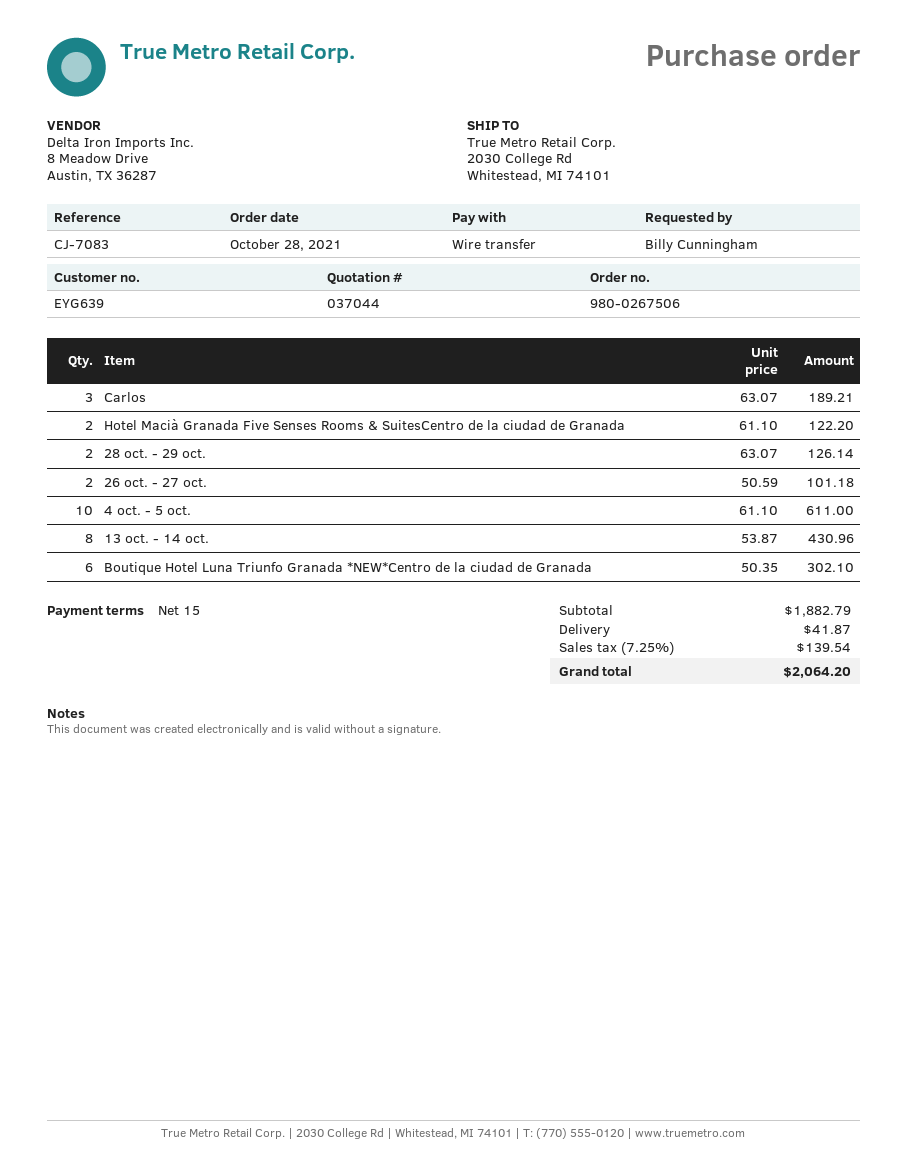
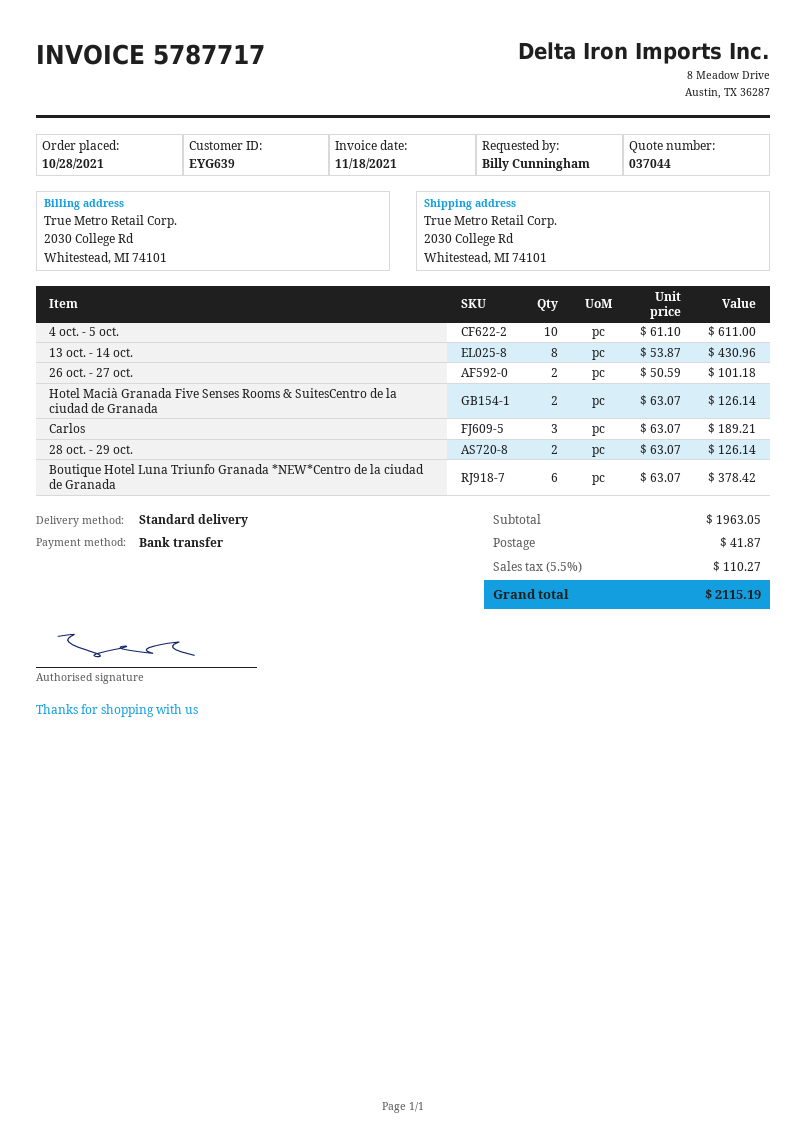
Hotel Macià Granada Five Senses Rooms & SuitesCentro de la ciudad de Granada: 2 x 61.10 = 122.20 -> 2 x 63.07 = 126.14
Boutique Hotel Luna Triunfo Granada *NEW*Centro de la ciudad de Granada: 6 x 50.35 = 302.10 -> 6 x 63.07 = 378.42
subtotal: 1882.79 -> 1963.05
tax: 7.25% = 139.54 -> 5.5% = 110.27
total: 2064.20 -> 2115.19

